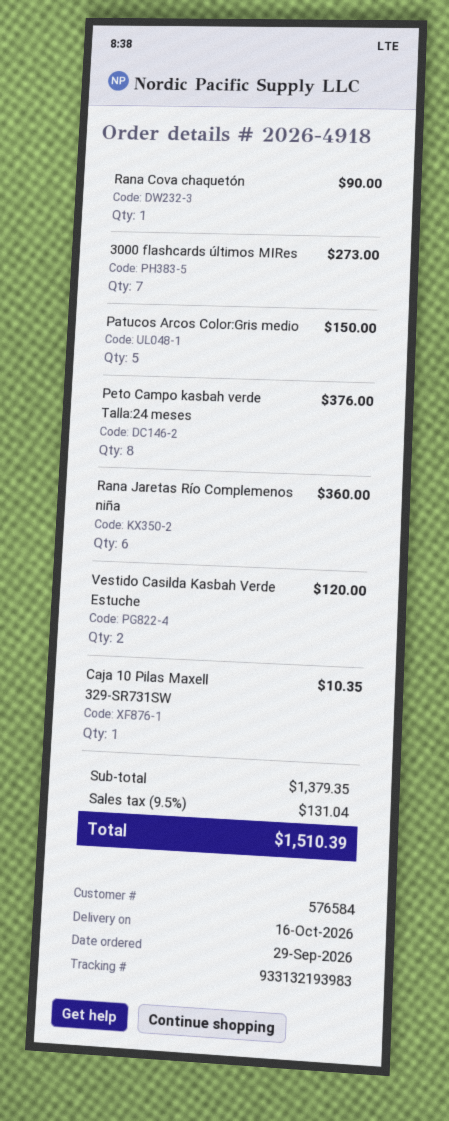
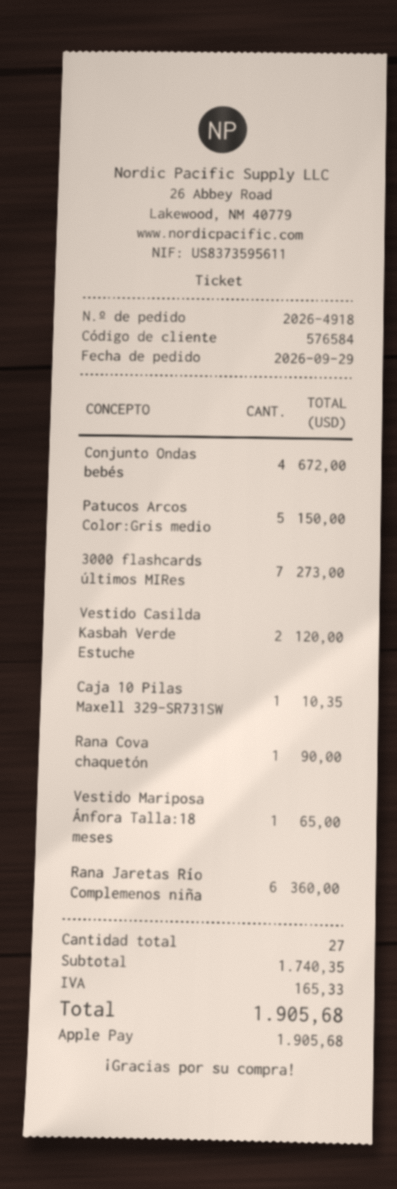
Peto Campo kasbah verde Talla:24 meses: 8 for 376.00 -> none
Conjunto Ondas bebés: none -> 4 for 672.00
Vestido Mariposa Ánfora Talla:18 meses: none -> 1 for 65.00
subtotal: 1379.35 -> 1740.35
tax: 131.04 -> 165.33
total: 1510.39 -> 1905.68

